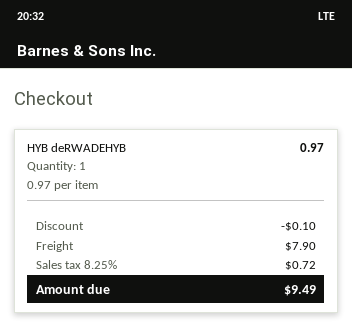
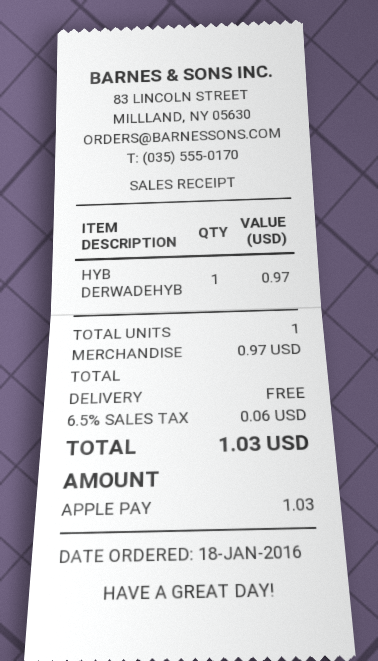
discount: 0.10 -> none
shipping: 7.90 -> 0.00
tax: 8.25% = 0.72 -> 6.5% = 0.06
total: 9.49 -> 1.03

